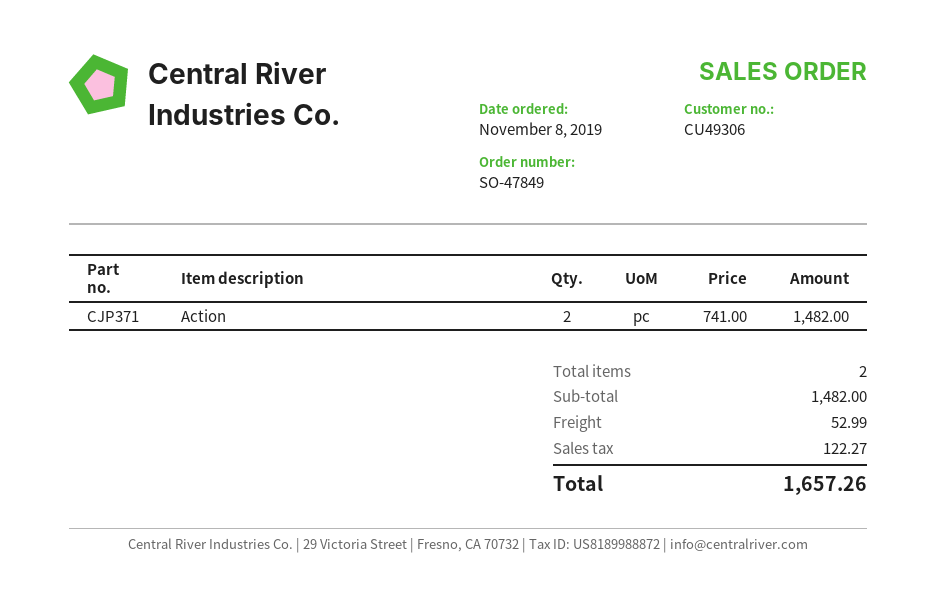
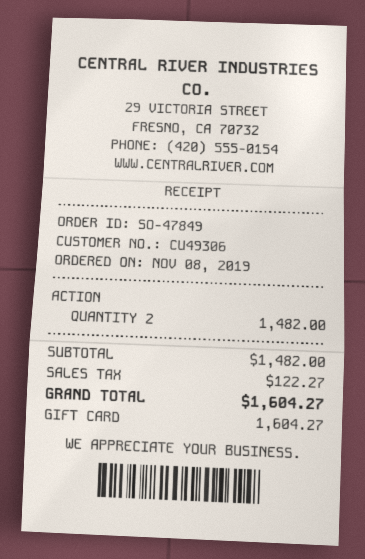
shipping: 52.99 -> none
total: 1657.26 -> 1604.27

